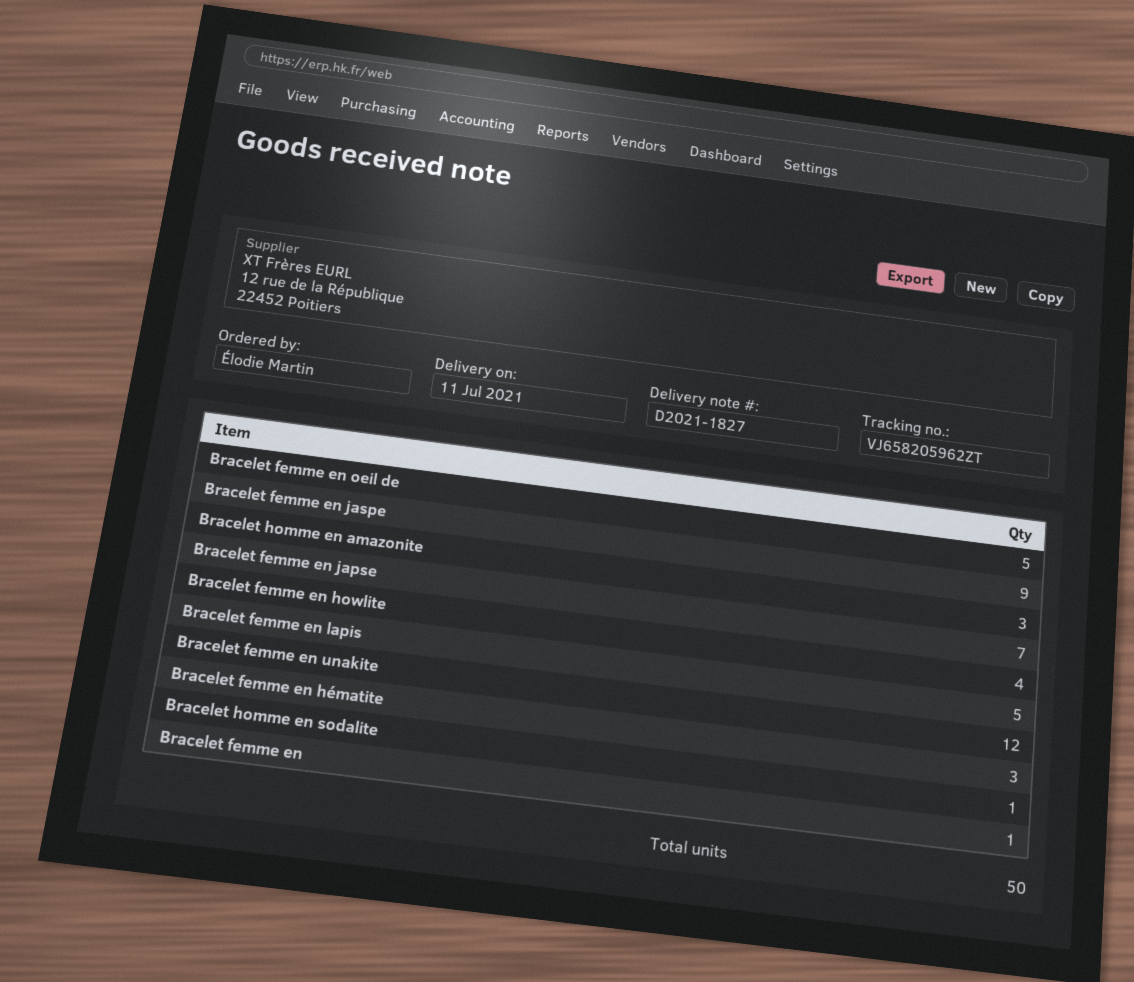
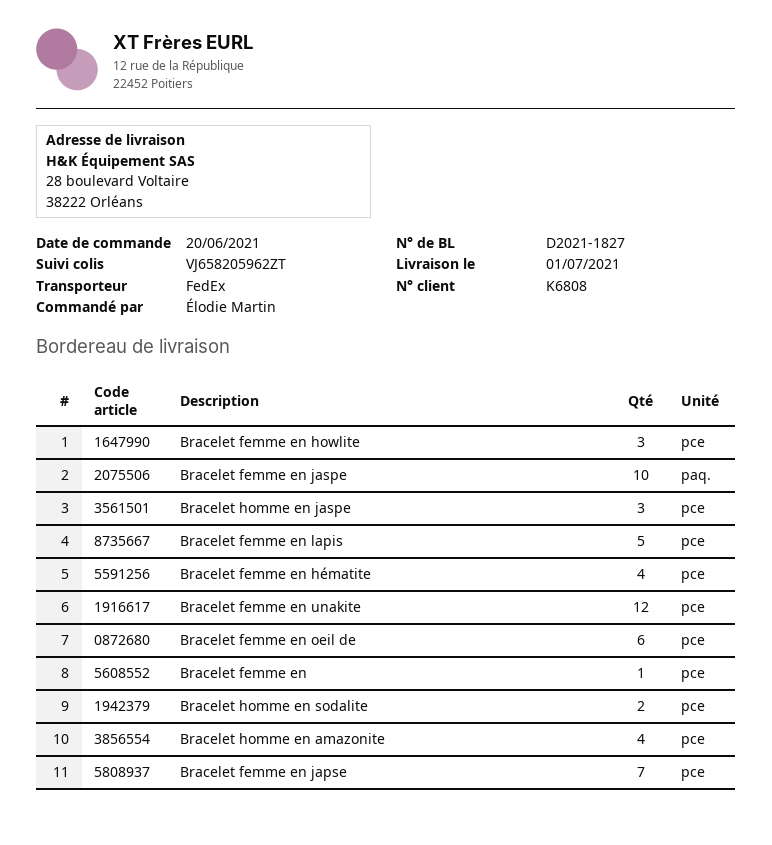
delivery date: 2021-07-11 -> 2021-07-01
Bracelet femme en oeil de: 5 -> 6
Bracelet femme en jaspe: 9 -> 10
Bracelet homme en amazonite: 3 -> 4
Bracelet femme en howlite: 4 -> 3
Bracelet femme en hématite: 3 -> 4
Bracelet homme en sodalite: 1 -> 2
Bracelet homme en jaspe: none -> 3

